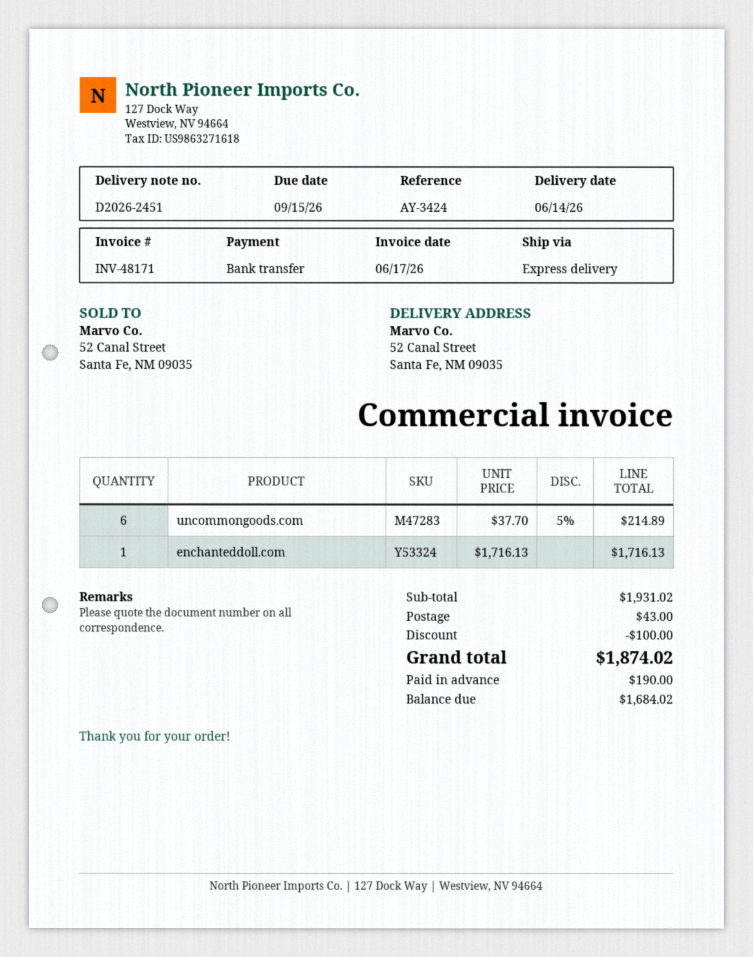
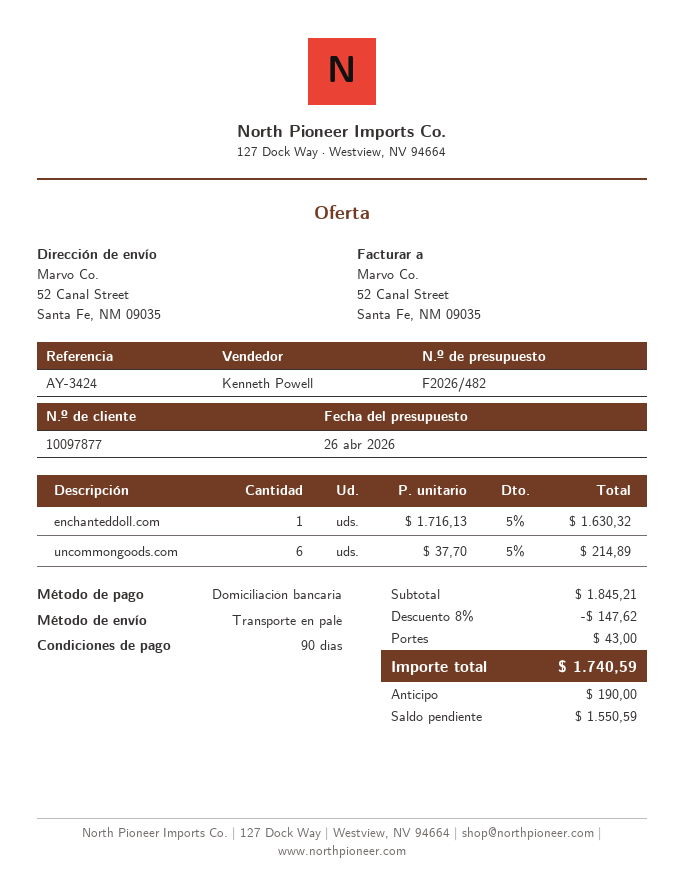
payment method: bank transfer -> direct debit
shipping method: express -> pallet freight
enchanteddoll.com: 1 x 1716.13 = 1716.13 -> 1 x 1716.13 - 5% = 1630.32
subtotal: 1931.02 -> 1845.21
discount: 100.00 -> 147.62
total: 1874.02 -> 1740.59
balance: 1684.02 -> 1550.59

